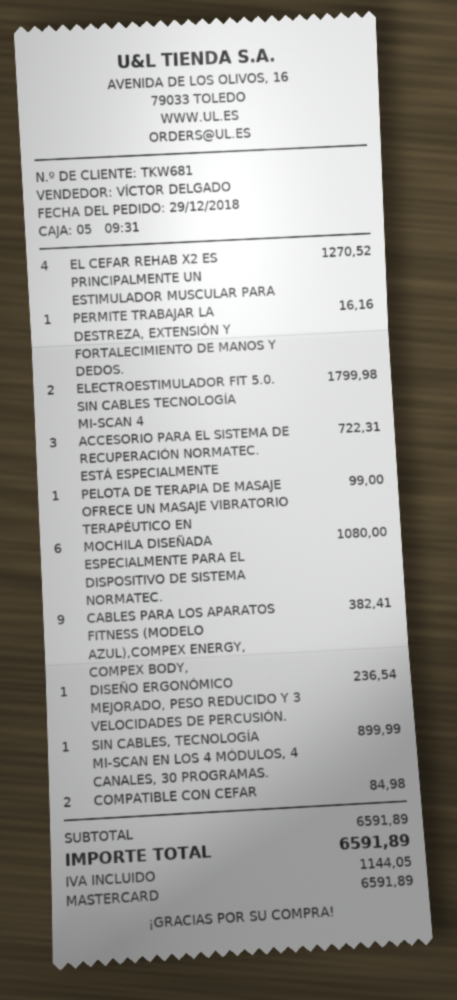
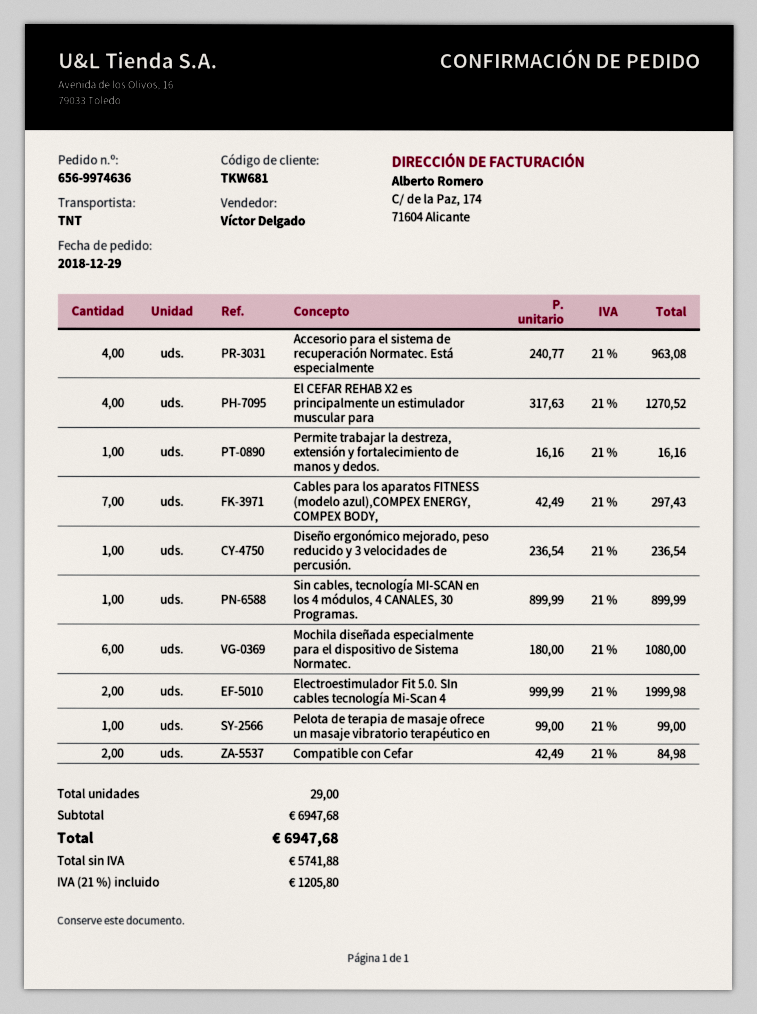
ELECTROESTIMULADOR FIT 5.0. SIN CABLES TECNOLOGÍA MI-SCAN 4: 2 for 1799.98 -> 2 for 1999.98
ACCESORIO PARA EL SISTEMA DE RECUPERACIÓN NORMATEC. ESTÁ ESPECIALMENTE: 3 for 722.31 -> 4 for 963.08
CABLES PARA LOS APARATOS FITNESS (MODELO AZUL),COMPEX ENERGY, COMPEX BODY,: 9 for 382.41 -> 7 for 297.43
subtotal: 6591.89 -> 6947.68
tax: 1144.05 -> 1205.80
total: 6591.89 -> 6947.68

